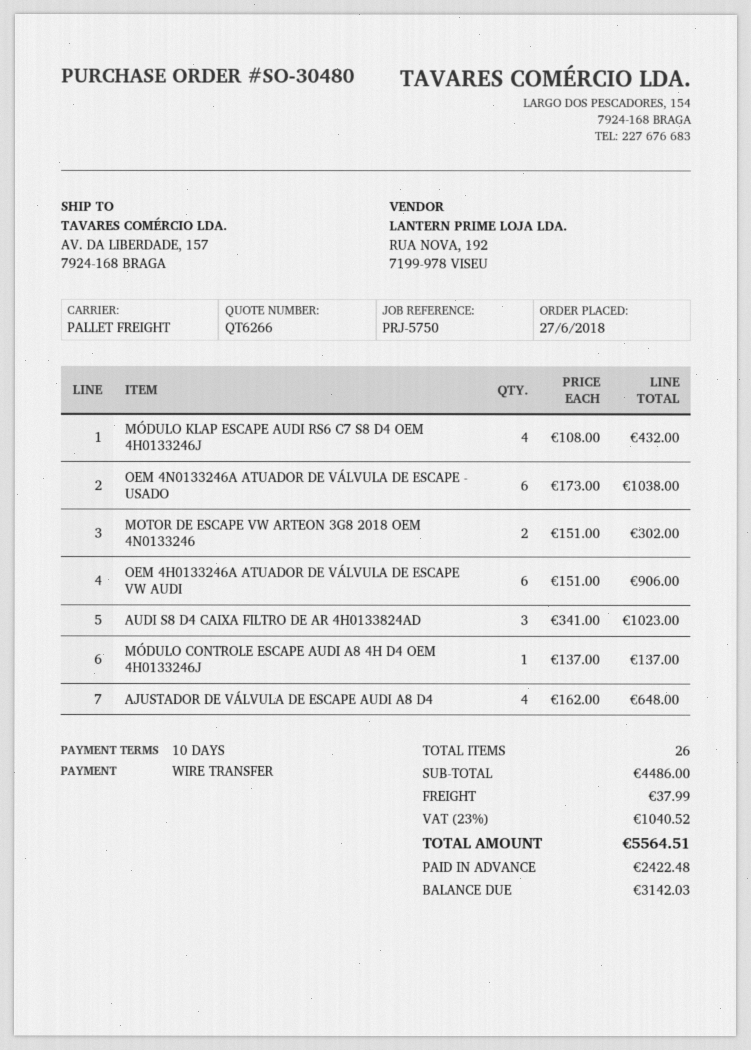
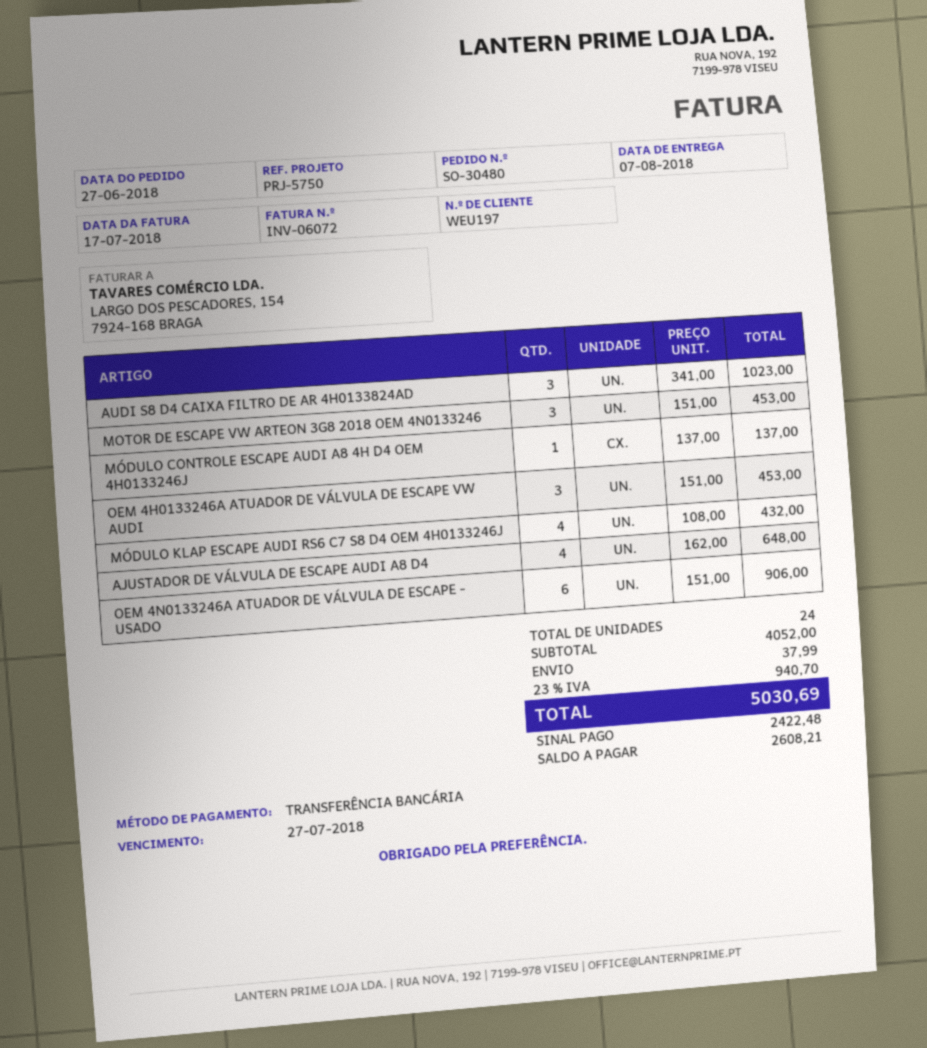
OEM 4N0133246A ATUADOR DE VÁLVULA DE ESCAPE - USADO: 6 x 173.00 = 1038.00 -> 6 x 151.00 = 906.00
MOTOR DE ESCAPE VW ARTEON 3G8 2018 OEM 4N0133246: 2 x 151.00 = 302.00 -> 3 x 151.00 = 453.00
OEM 4H0133246A ATUADOR DE VÁLVULA DE ESCAPE VW AUDI: 6 x 151.00 = 906.00 -> 3 x 151.00 = 453.00
total quantity: 26 -> 24
subtotal: 4486.00 -> 4052.00
tax: 23% = 1040.52 -> 23% = 940.70
total: 5564.51 -> 5030.69
balance: 3142.03 -> 2608.21

